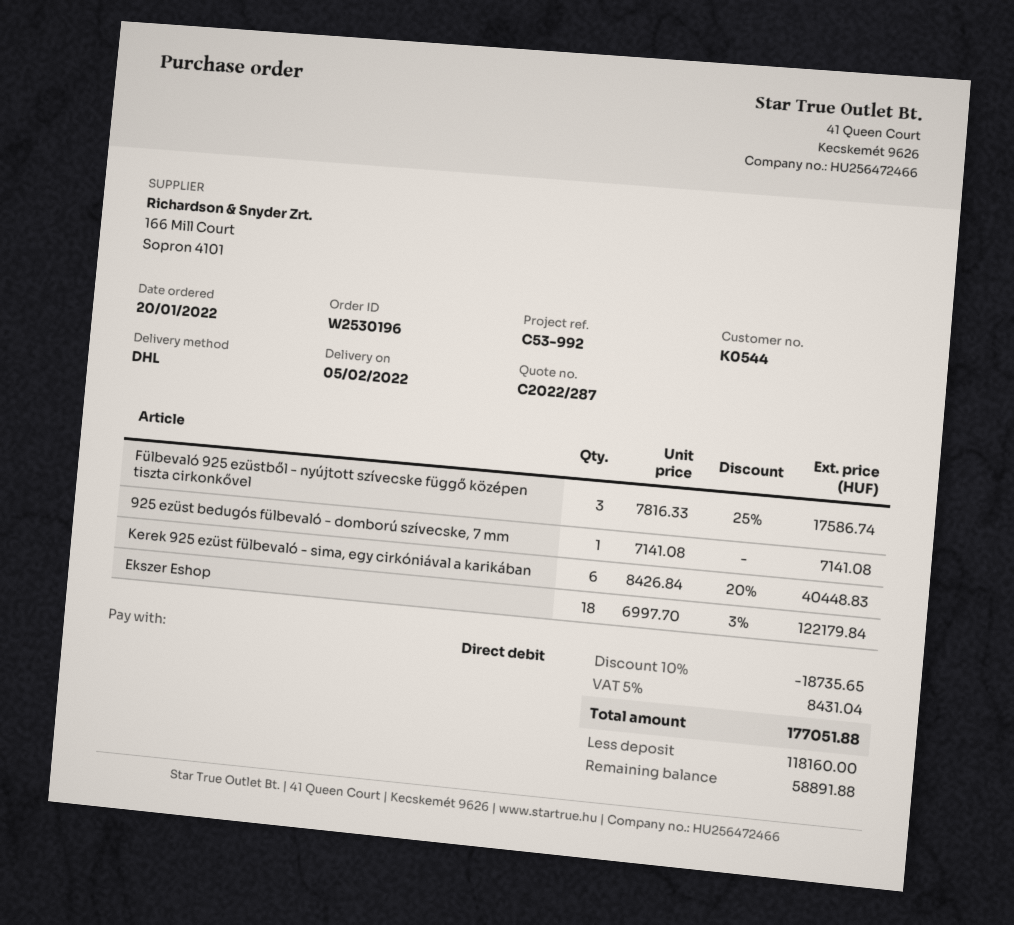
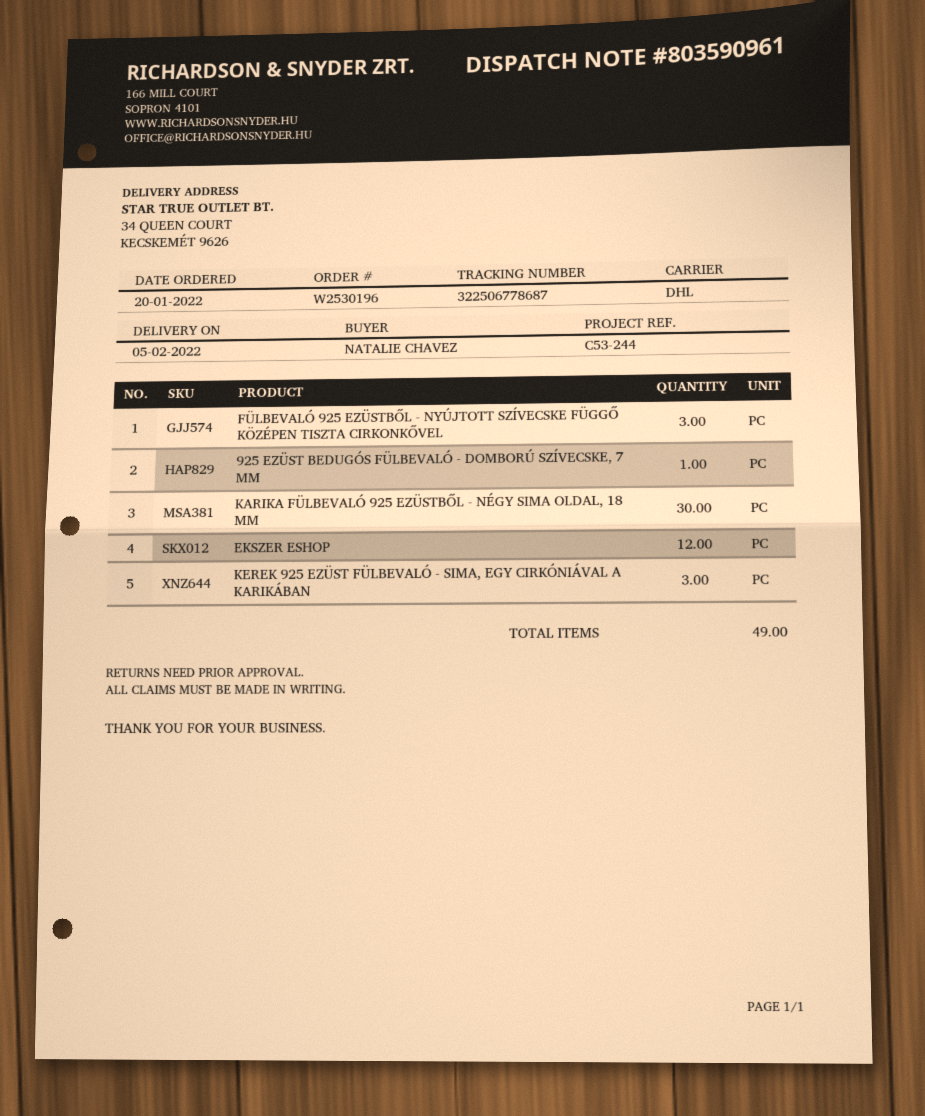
reference: C53-992 -> C53-244
Kerek 925 ezüst fülbevaló - sima, egy cirkóniával a karikában: 6 -> 3
Ekszer Eshop: 18 -> 12
KARIKA FÜLBEVALÓ 925 EZÜSTBŐL - NÉGY SIMA OLDAL, 18 MM: none -> 30

